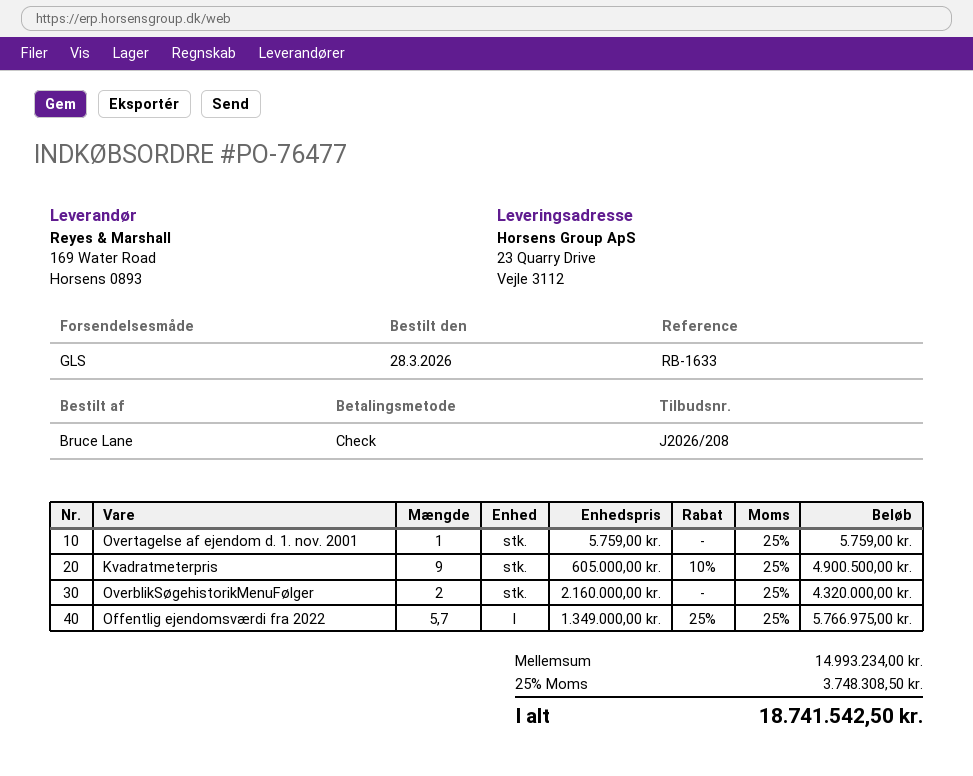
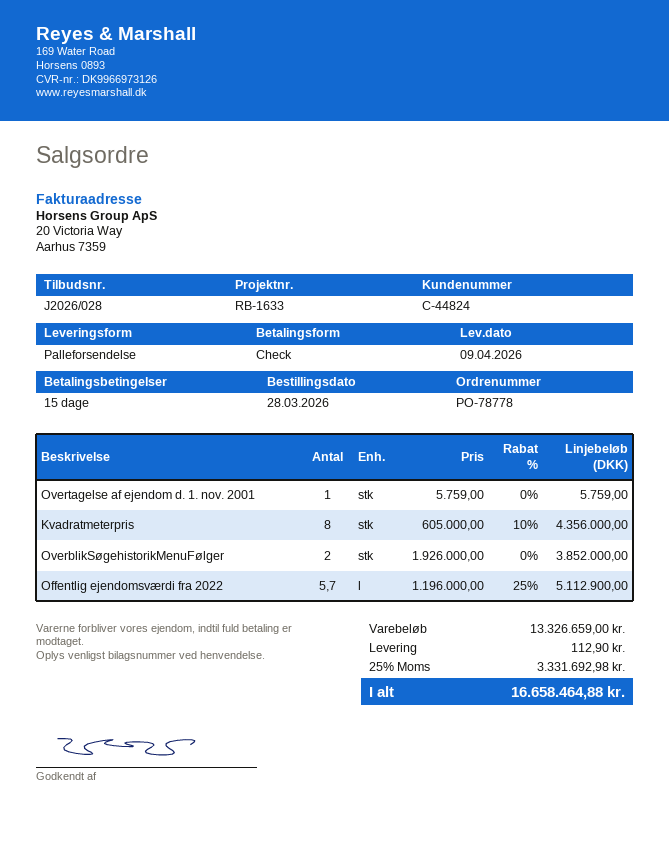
quote number: J2026/208 -> J2026/028
order number: PO-76477 -> PO-78778
shipping method: GLS -> pallet freight
Kvadratmeterpris: 9 x 605000.00 - 10% = 4900500.00 -> 8 x 605000.00 - 10% = 4356000.00
OverblikSøgehistorikMenuFølger: 2 x 2160000.00 = 4320000.00 -> 2 x 1926000.00 = 3852000.00
Offentlig ejendomsværdi fra 2022: 5.7 x 1349000.00 - 25% = 5766975.00 -> 5.7 x 1196000.00 - 25% = 5112900.00
subtotal: 14993234.00 -> 13326659.00
shipping: none -> 112.90
tax: 25% = 3748308.50 -> 25% = 3331692.98
total: 18741542.50 -> 16658464.88

